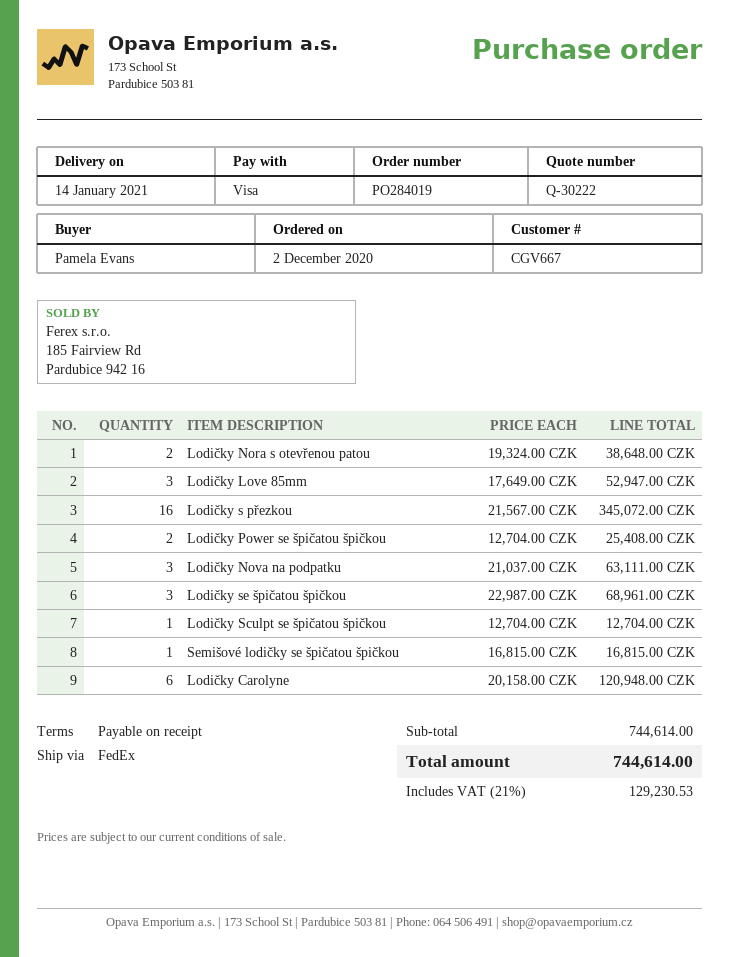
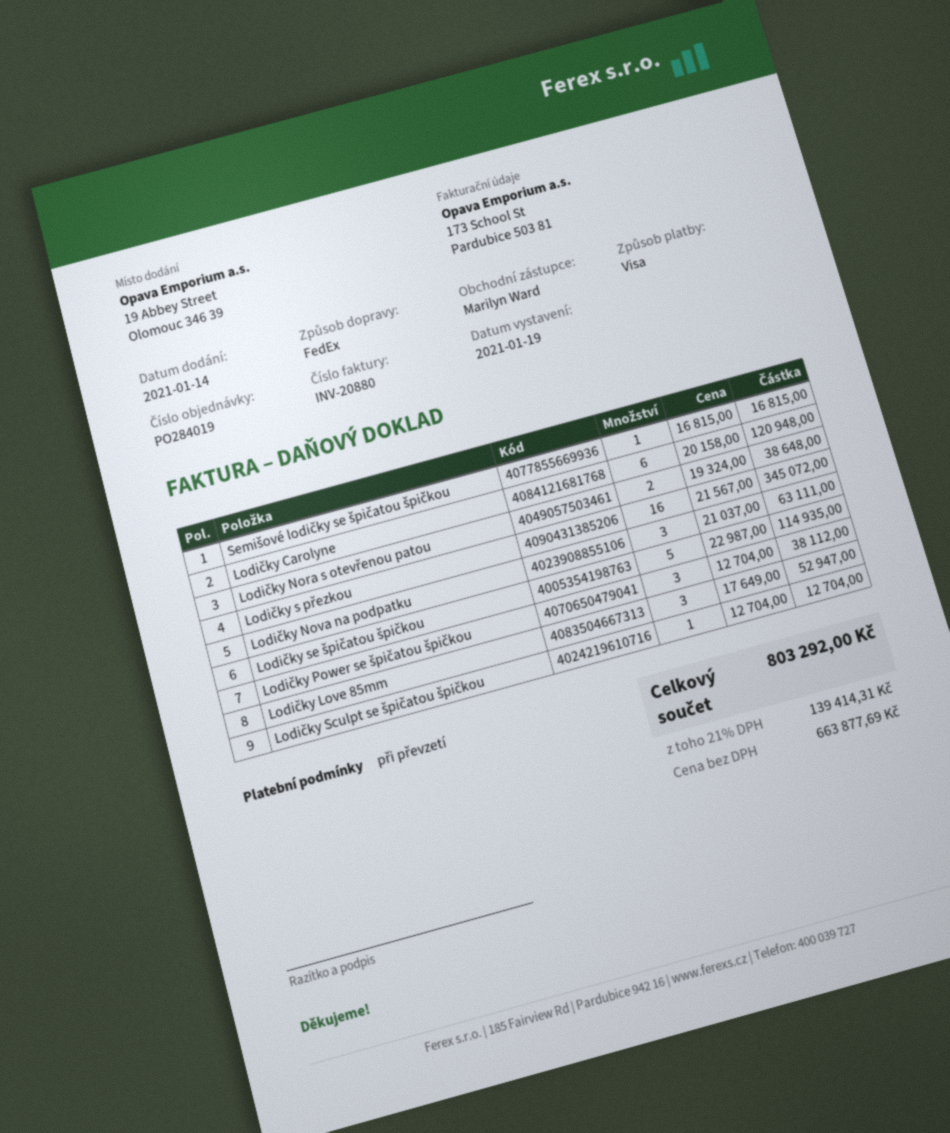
Lodičky Power se špičatou špičkou: 2 x 12704.00 = 25408.00 -> 3 x 12704.00 = 38112.00
Lodičky se špičatou špičkou: 3 x 22987.00 = 68961.00 -> 5 x 22987.00 = 114935.00
tax: 21% = 129230.53 -> 21% = 139414.31
total: 744614.00 -> 803292.00

